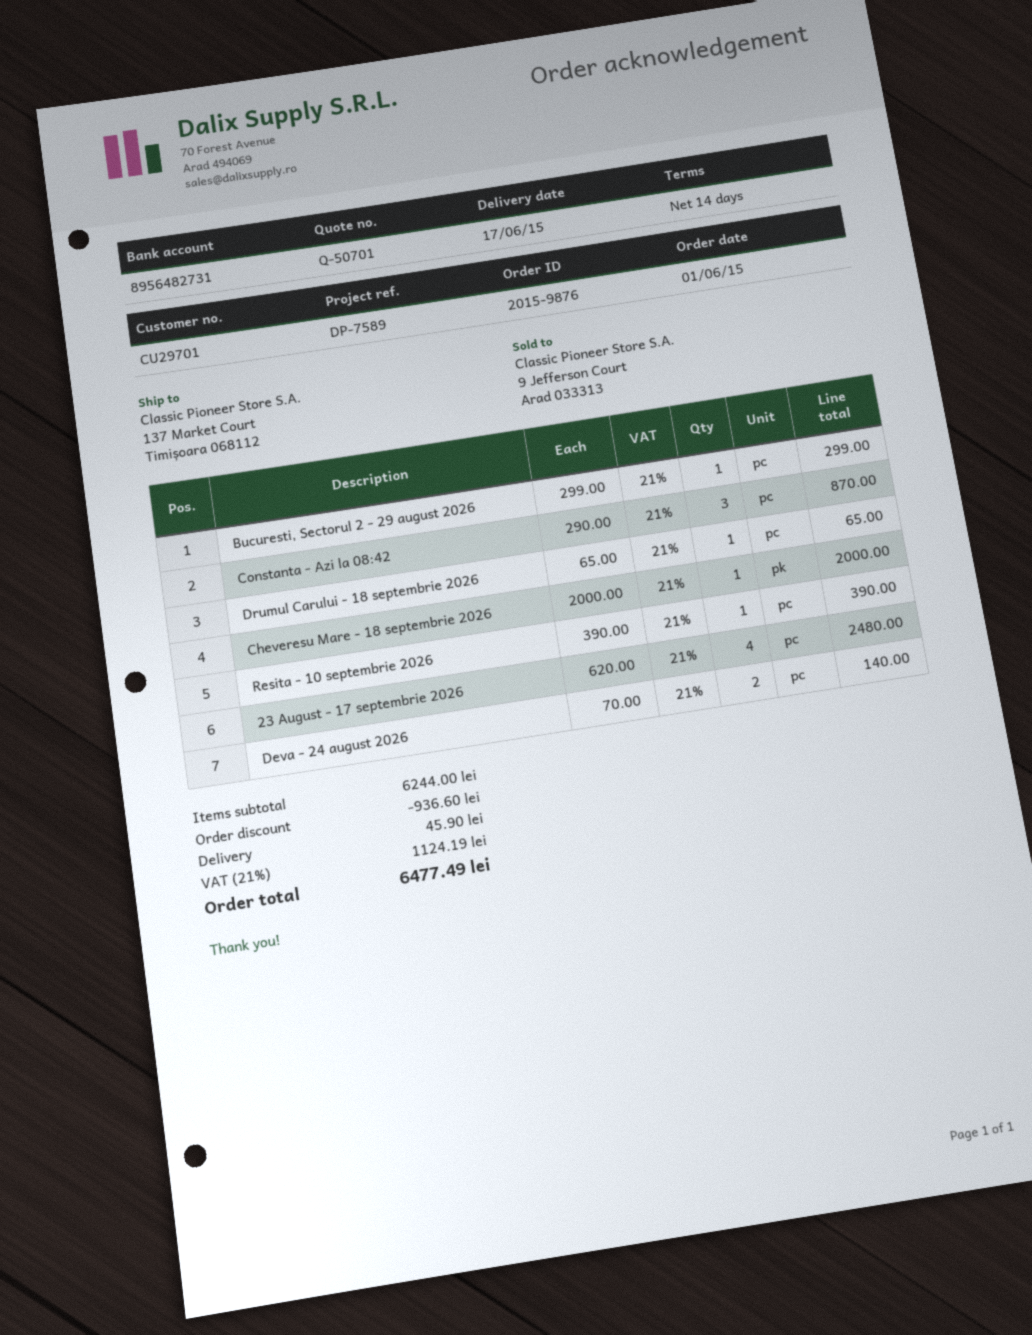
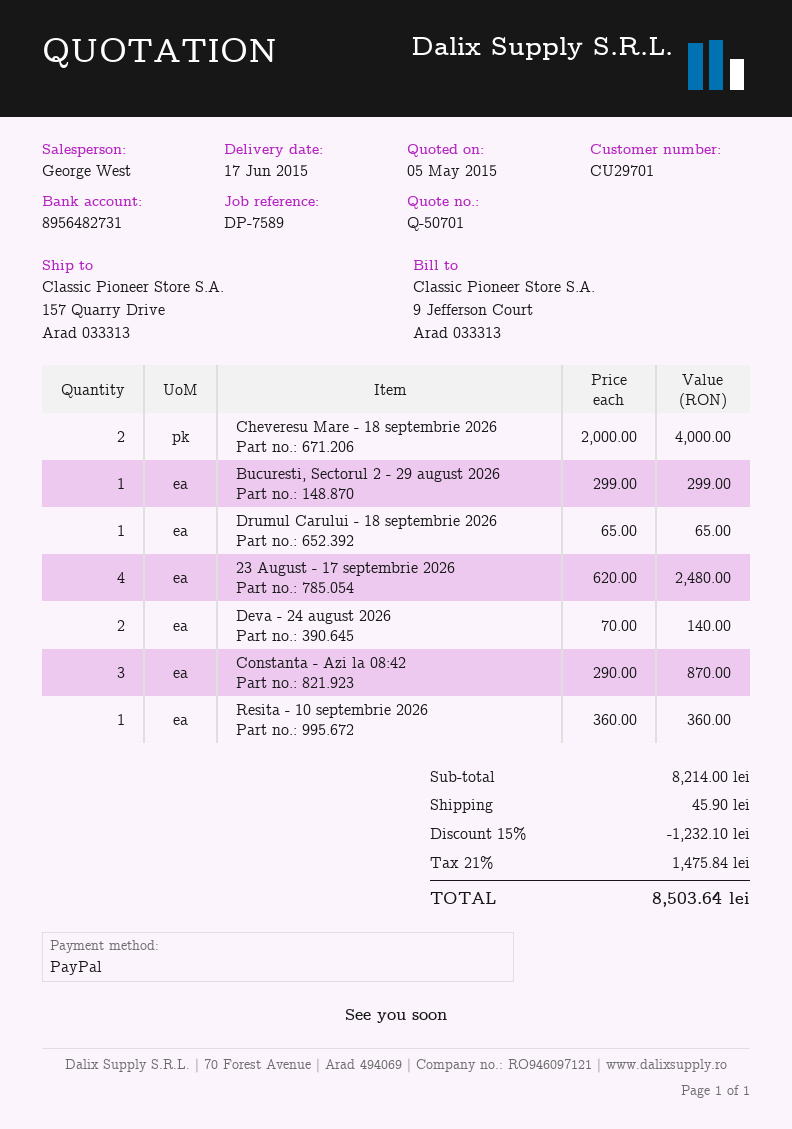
ship to: 137 Market Court, Timișoara 068112 -> 157 Quarry Drive, Arad 033313
Cheveresu Mare - 18 septembrie 2026: 1 x 2000.00 = 2000.00 -> 2 x 2000.00 = 4000.00
Resita - 10 septembrie 2026: 1 x 390.00 = 390.00 -> 1 x 360.00 = 360.00
subtotal: 6244.00 -> 8214.00
discount: 936.60 -> 1232.10
tax: 21% = 1124.19 -> 21% = 1475.84
total: 6477.49 -> 8503.64

